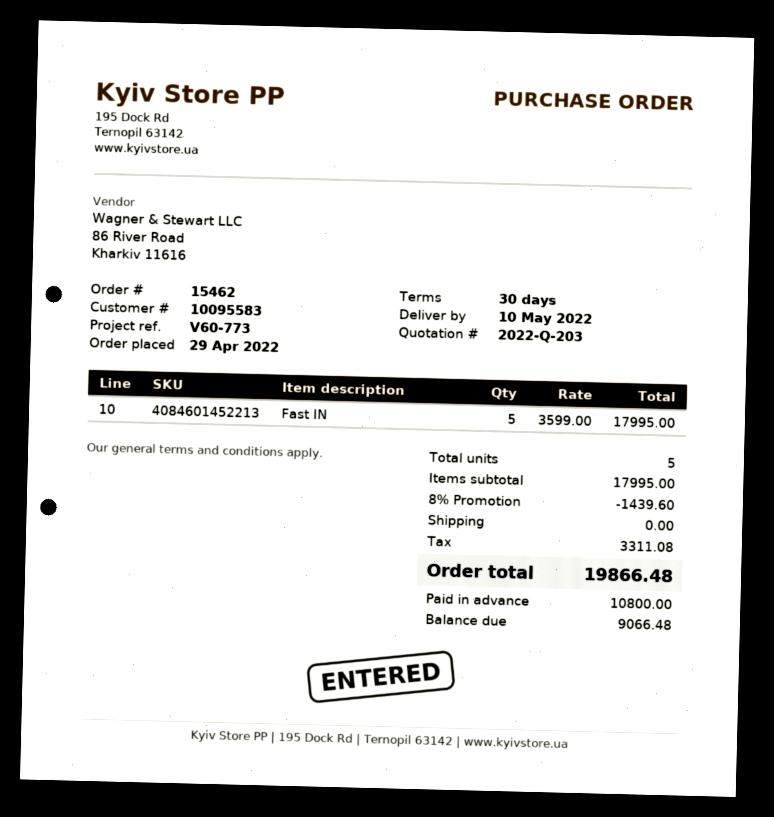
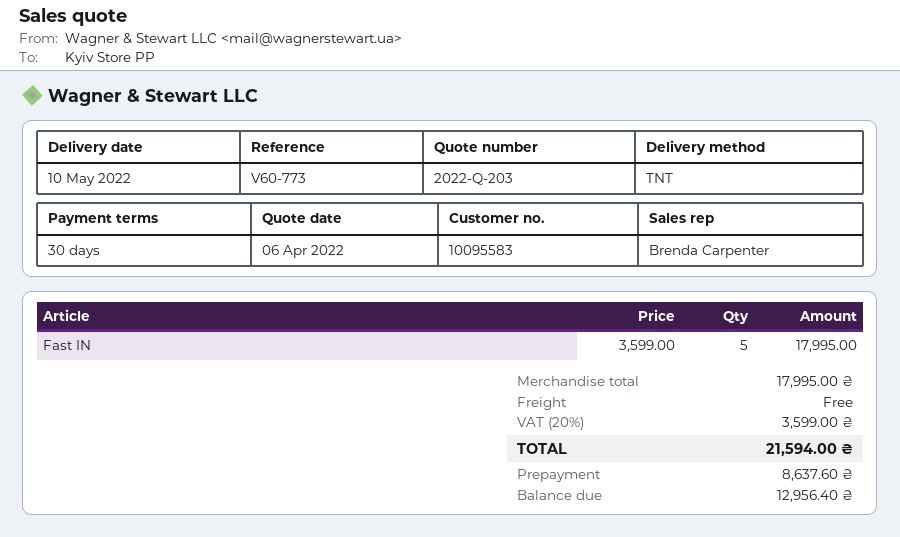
discount: 8% = 1439.60 -> none
tax: 3311.08 -> 3599.00
total: 19866.48 -> 21594.00
deposit: 10800.00 -> 8637.60
balance: 9066.48 -> 12956.40

